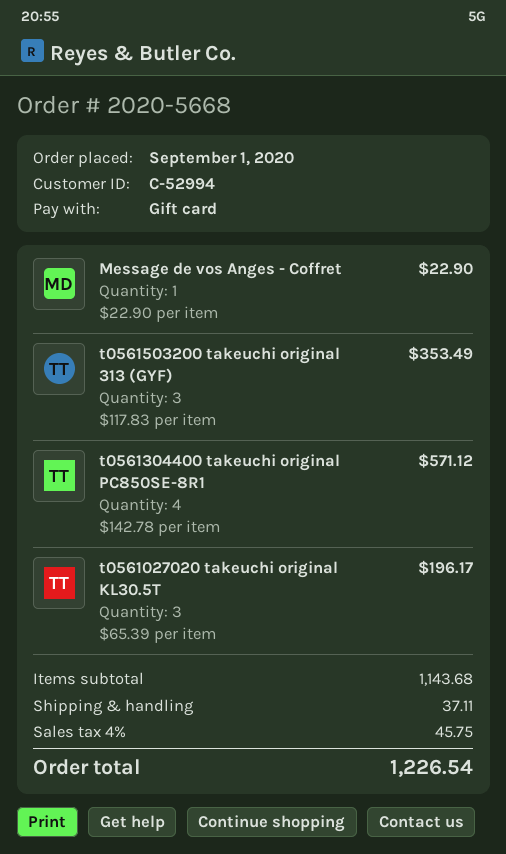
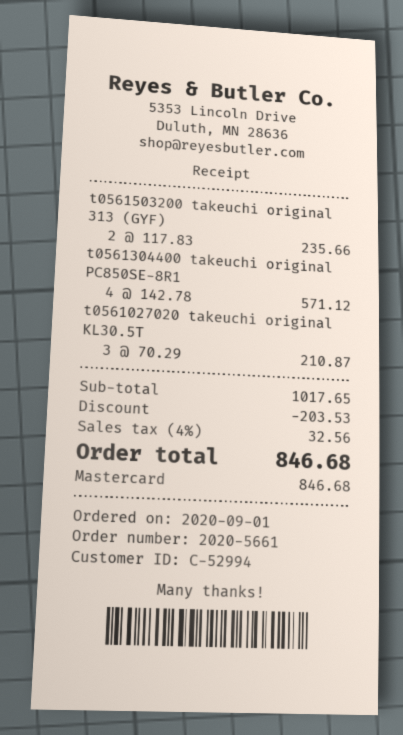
order number: 2020-5668 -> 2020-5661
payment method: gift card -> Mastercard
Message de vos Anges - Coffret: 1 x 22.90 = 22.90 -> none
t0561503200 takeuchi original 313 (GYF): 3 x 117.83 = 353.49 -> 2 x 117.83 = 235.66
t0561027020 takeuchi original KL30.5T: 3 x 65.39 = 196.17 -> 3 x 70.29 = 210.87
subtotal: 1143.68 -> 1017.65
discount: none -> 203.53
shipping: 37.11 -> none
tax: 4% = 45.75 -> 4% = 32.56
total: 1226.54 -> 846.68

